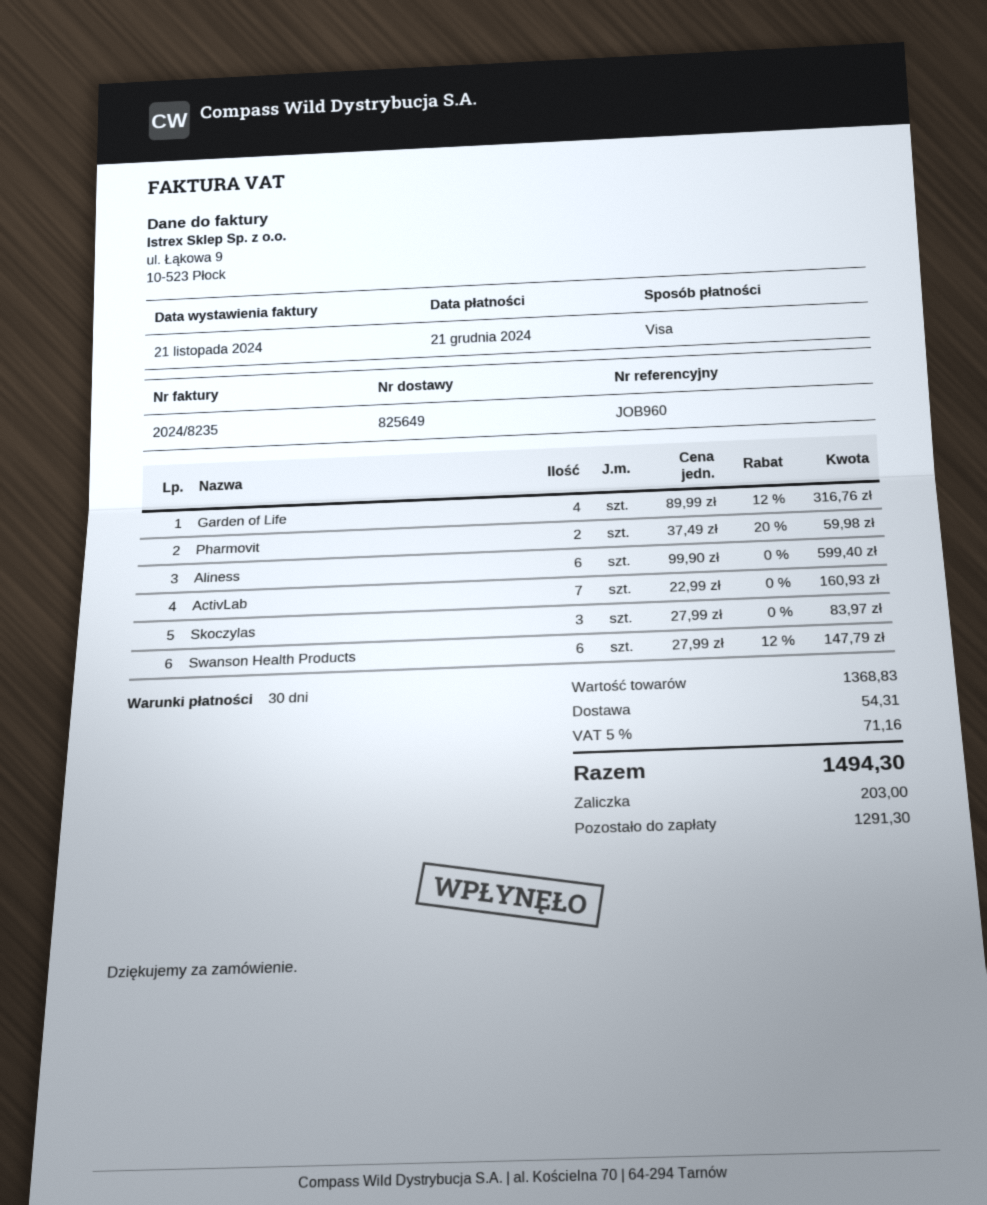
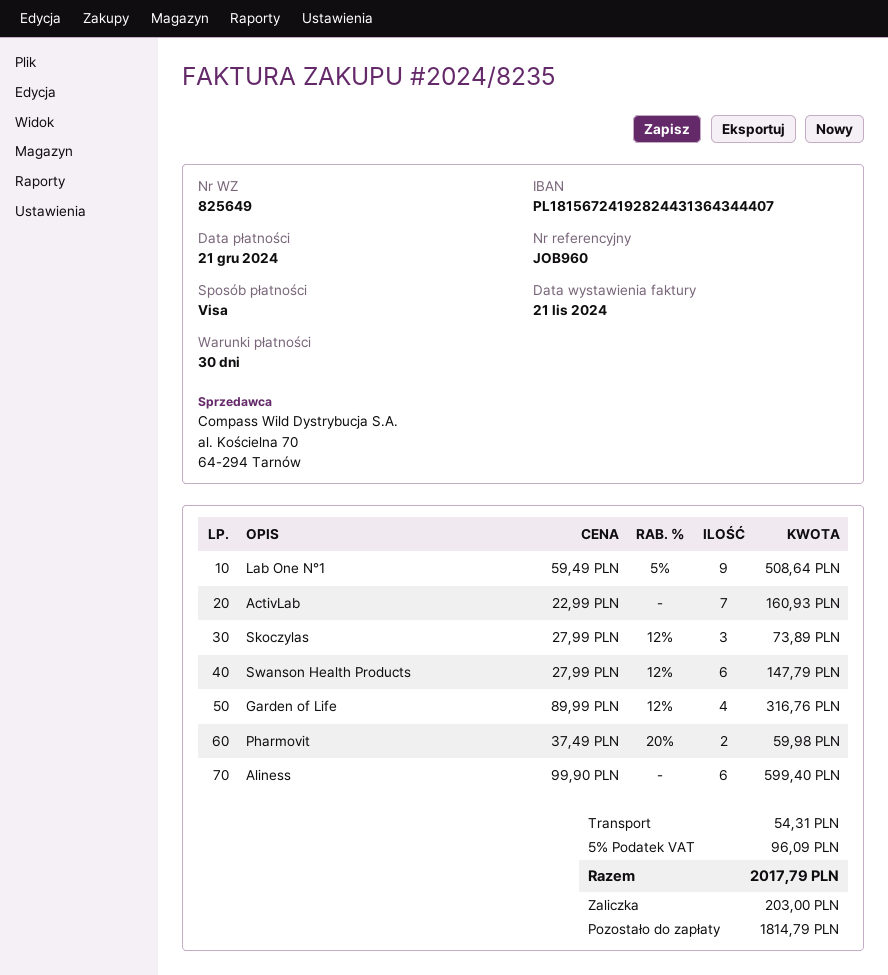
Skoczylas: 3 x 27.99 = 83.97 -> 3 x 27.99 - 12% = 73.89
Lab One N°1: none -> 9 x 59.49 - 5% = 508.64
tax: 5% = 71.16 -> 5% = 96.09
total: 1494.30 -> 2017.79
balance: 1291.30 -> 1814.79

